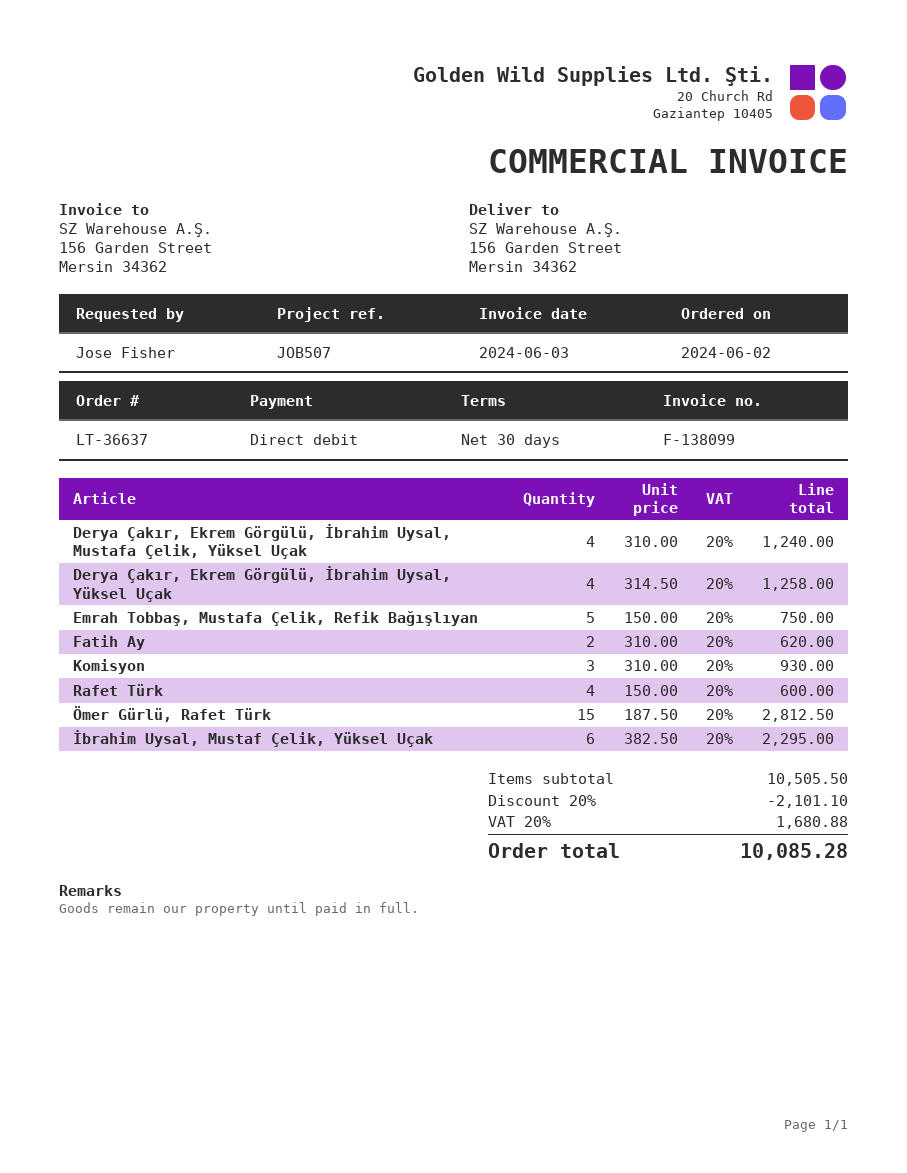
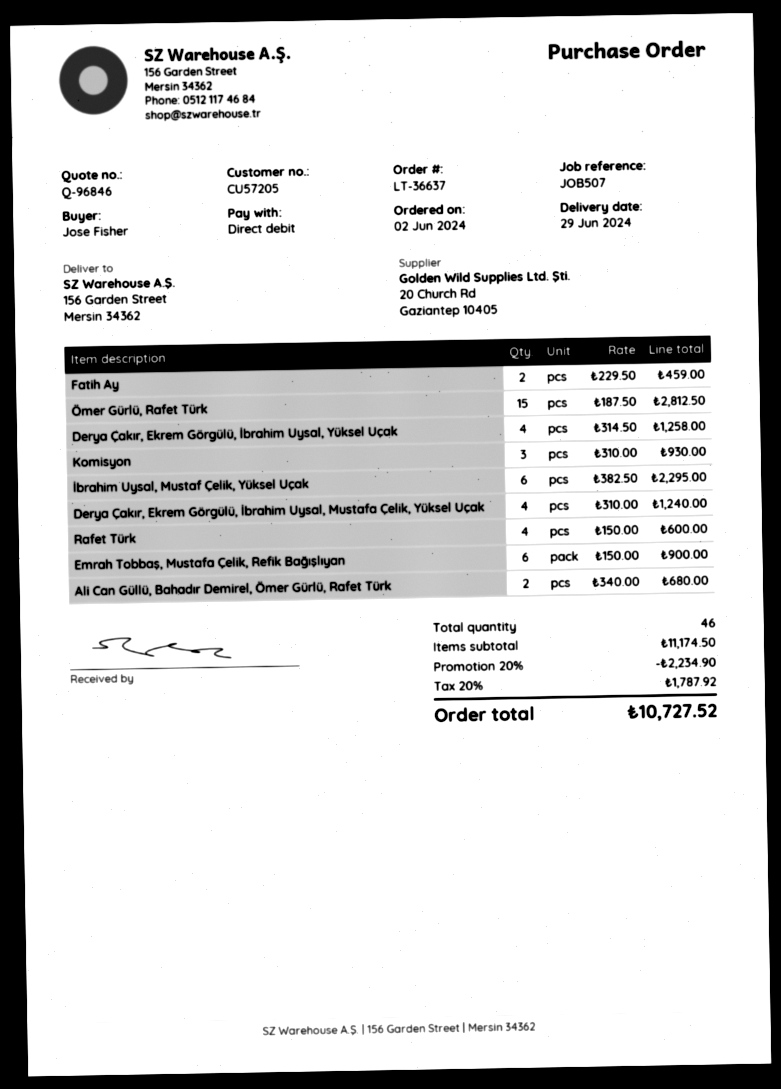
Emrah Tobbaş, Mustafa Çelik, Refik Bağışlıyan: 5 x 150.00 = 750.00 -> 6 x 150.00 = 900.00
Fatih Ay: 2 x 310.00 = 620.00 -> 2 x 229.50 = 459.00
Ali Can Güllü, Bahadır Demirel, Ömer Gürlü, Rafet Türk: none -> 2 x 340.00 = 680.00
subtotal: 10505.50 -> 11174.50
discount: 20% = 2101.10 -> 20% = 2234.90
tax: 20% = 1680.88 -> 20% = 1787.92
total: 10085.28 -> 10727.52

